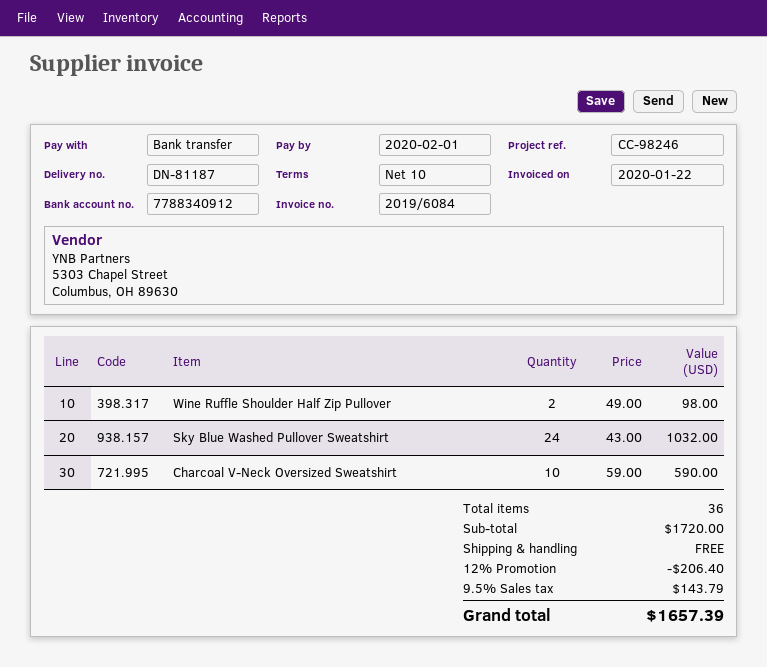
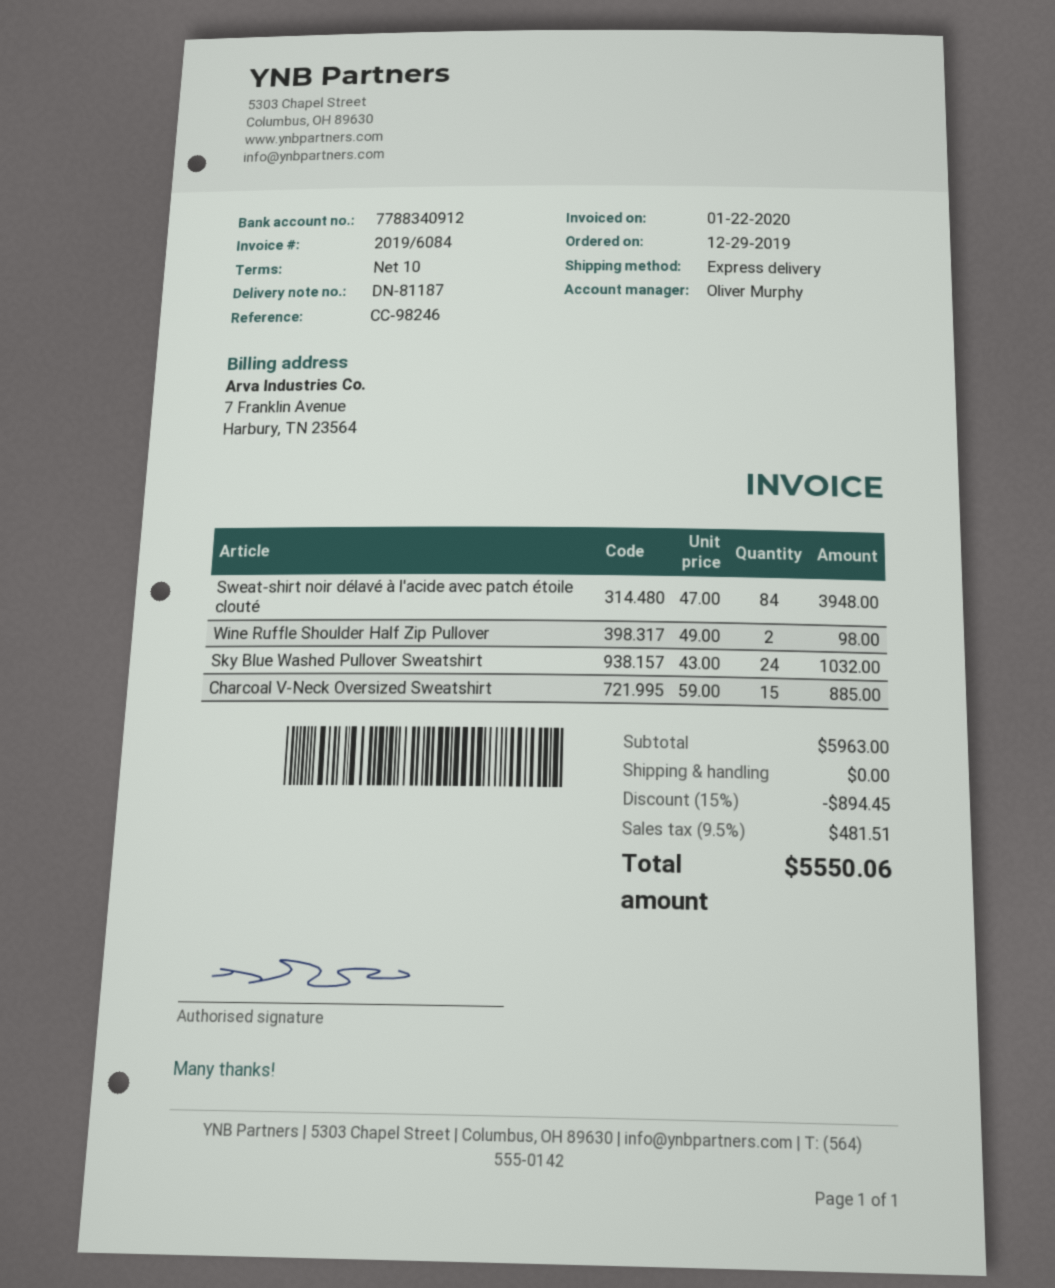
Charcoal V-Neck Oversized Sweatshirt: 10 x 59.00 = 590.00 -> 15 x 59.00 = 885.00
Sweat-shirt noir délavé à l'acide avec patch étoile clouté: none -> 84 x 47.00 = 3948.00
subtotal: 1720.00 -> 5963.00
discount: 12% = 206.40 -> 15% = 894.45
tax: 9.5% = 143.79 -> 9.5% = 481.51
total: 1657.39 -> 5550.06

